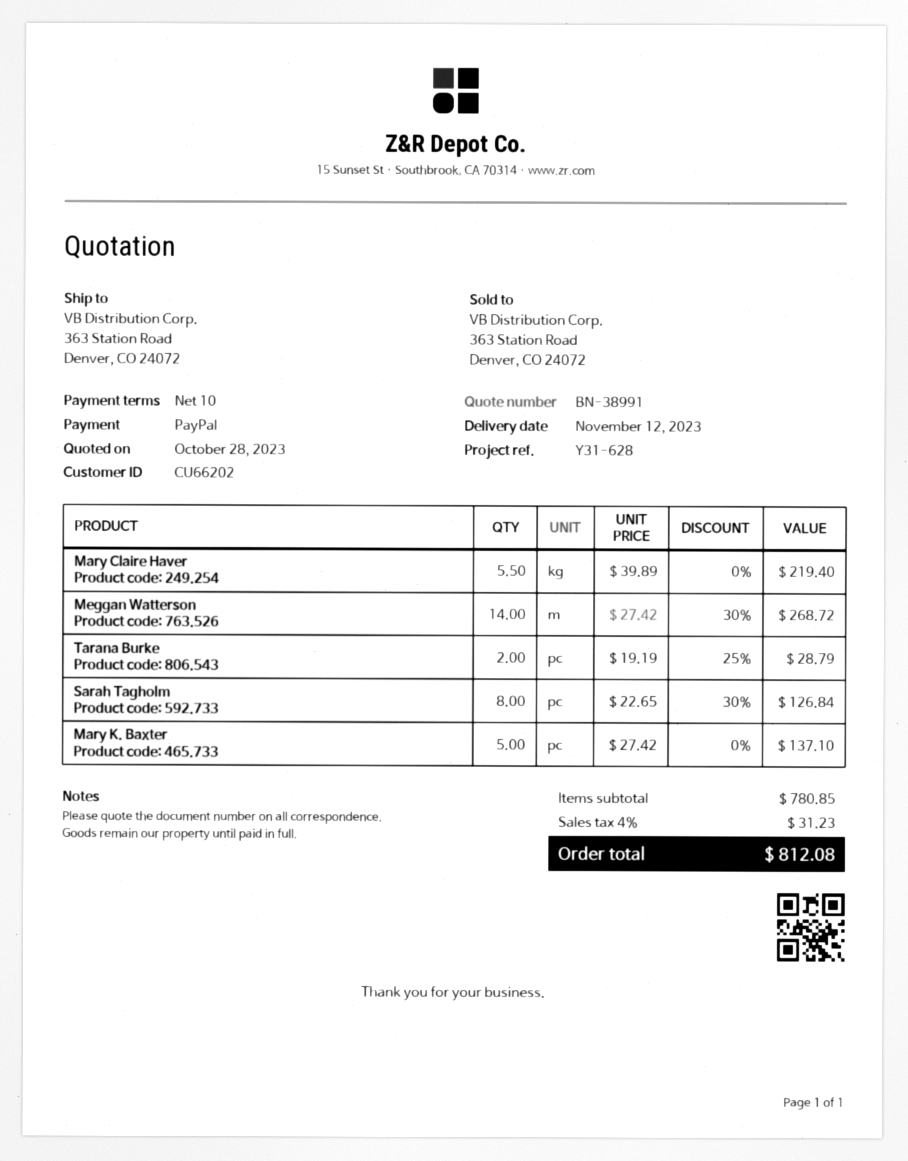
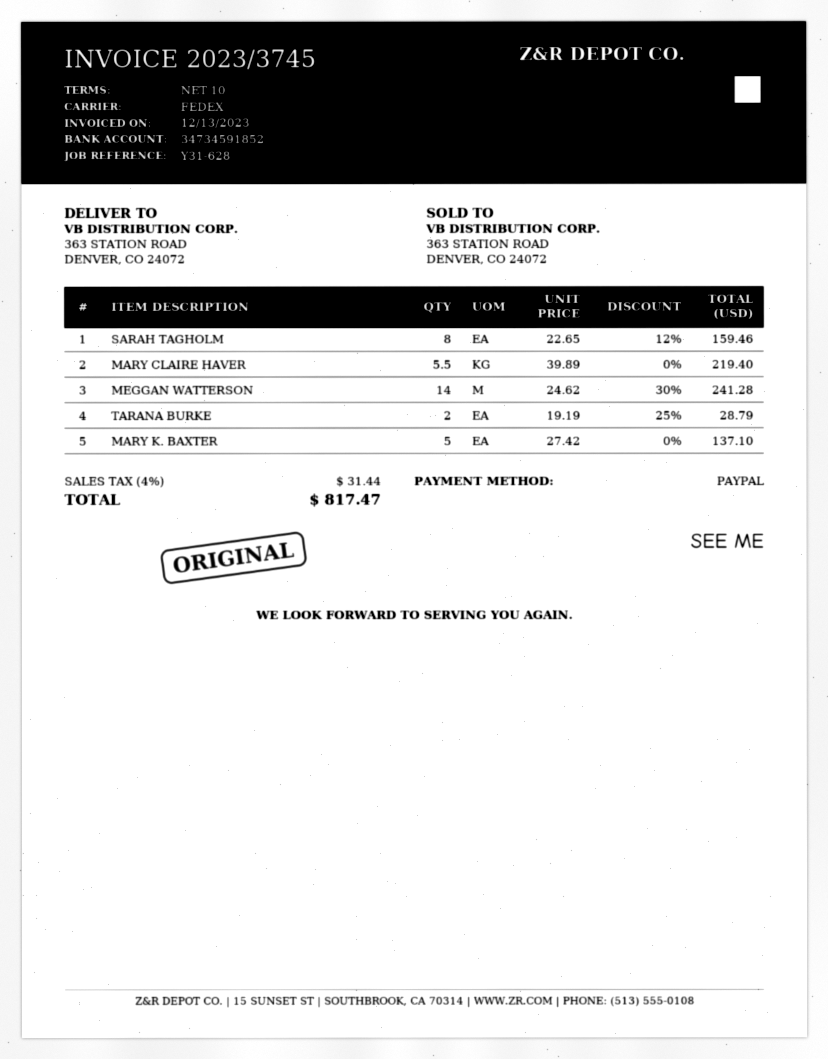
Meggan Watterson: 14 x 27.42 - 30% = 268.72 -> 14 x 24.62 - 30% = 241.28
Sarah Tagholm: 8 x 22.65 - 30% = 126.84 -> 8 x 22.65 - 12% = 159.46
tax: 4% = 31.23 -> 4% = 31.44
total: 812.08 -> 817.47

